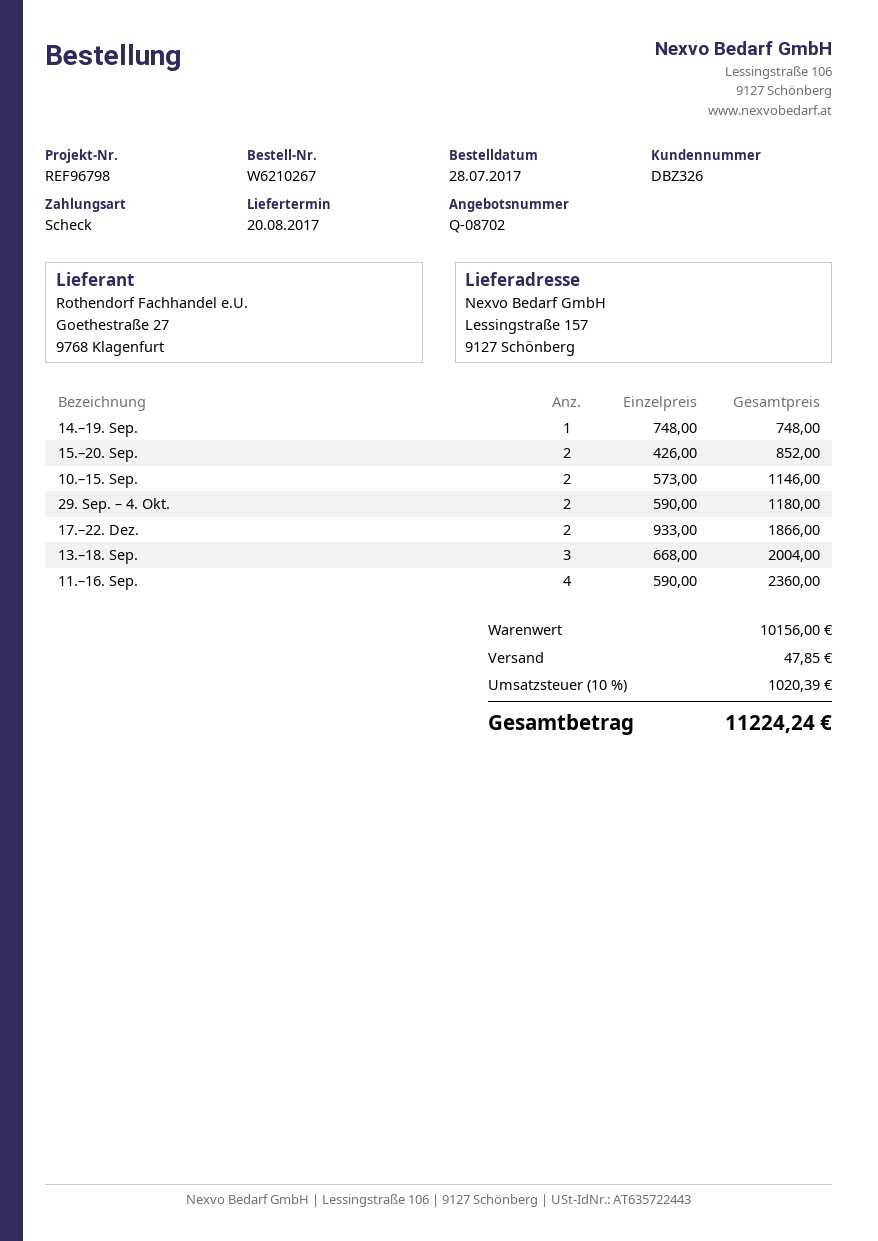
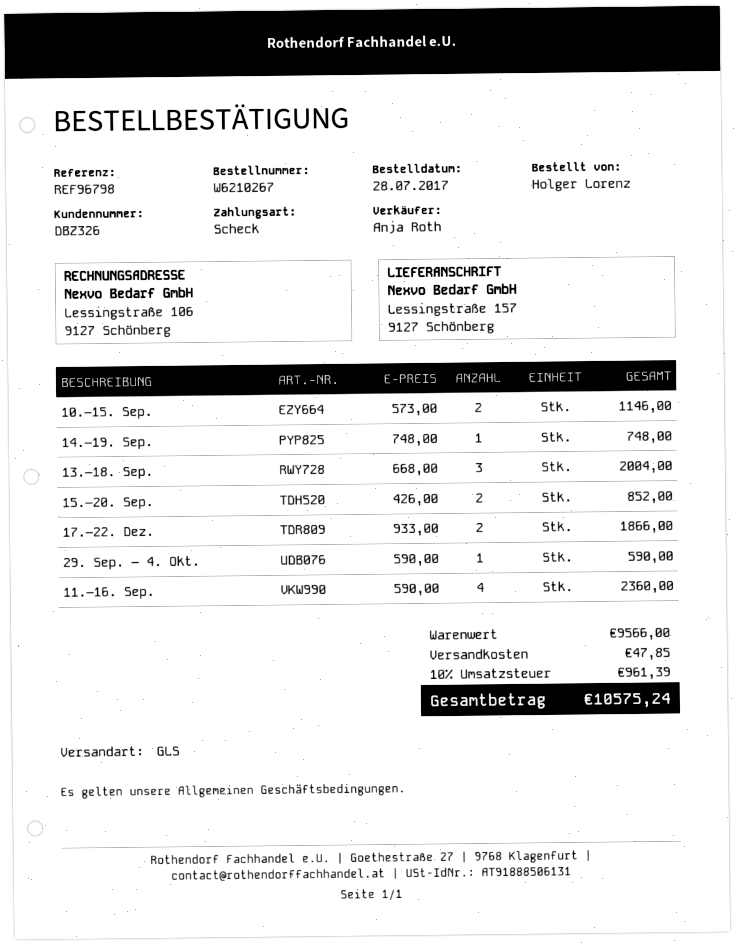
29. Sep. – 4. Okt.: 2 x 590.00 = 1180.00 -> 1 x 590.00 = 590.00
subtotal: 10156.00 -> 9566.00
tax: 10% = 1020.39 -> 10% = 961.39
total: 11224.24 -> 10575.24

